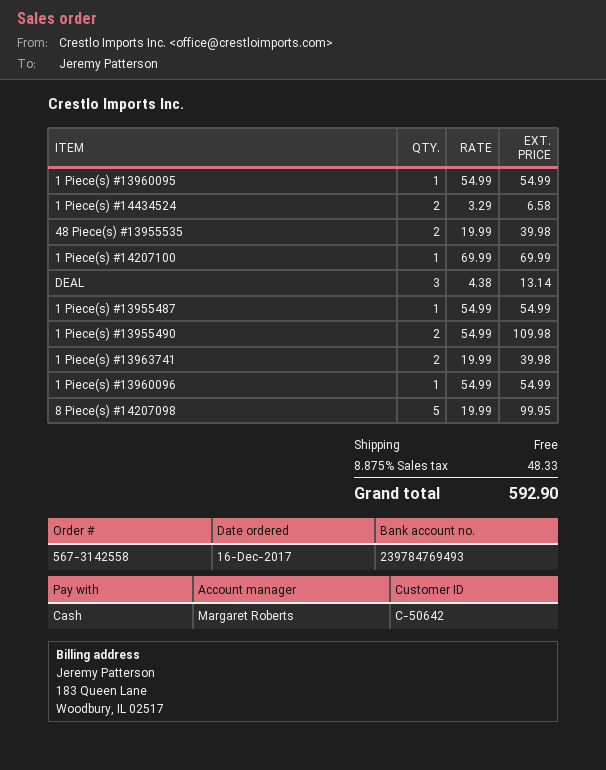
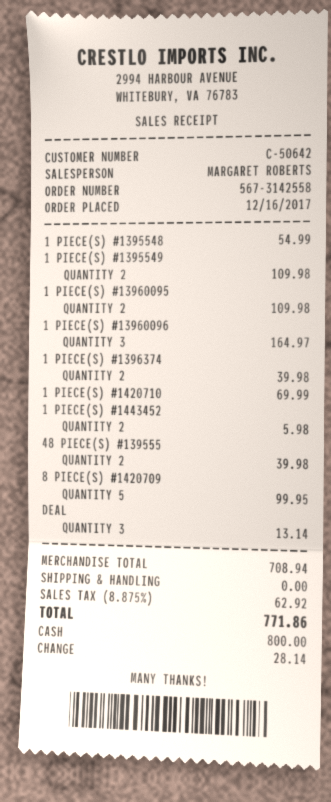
1 Piece(s) #13960095: 1 for 54.99 -> 2 for 109.98
1 Piece(s) #14434524: 2 for 6.58 -> 2 for 5.98
1 Piece(s) #13960096: 1 for 54.99 -> 3 for 164.97
tax: 8.875% = 48.33 -> 8.875% = 62.92
total: 592.90 -> 771.86

